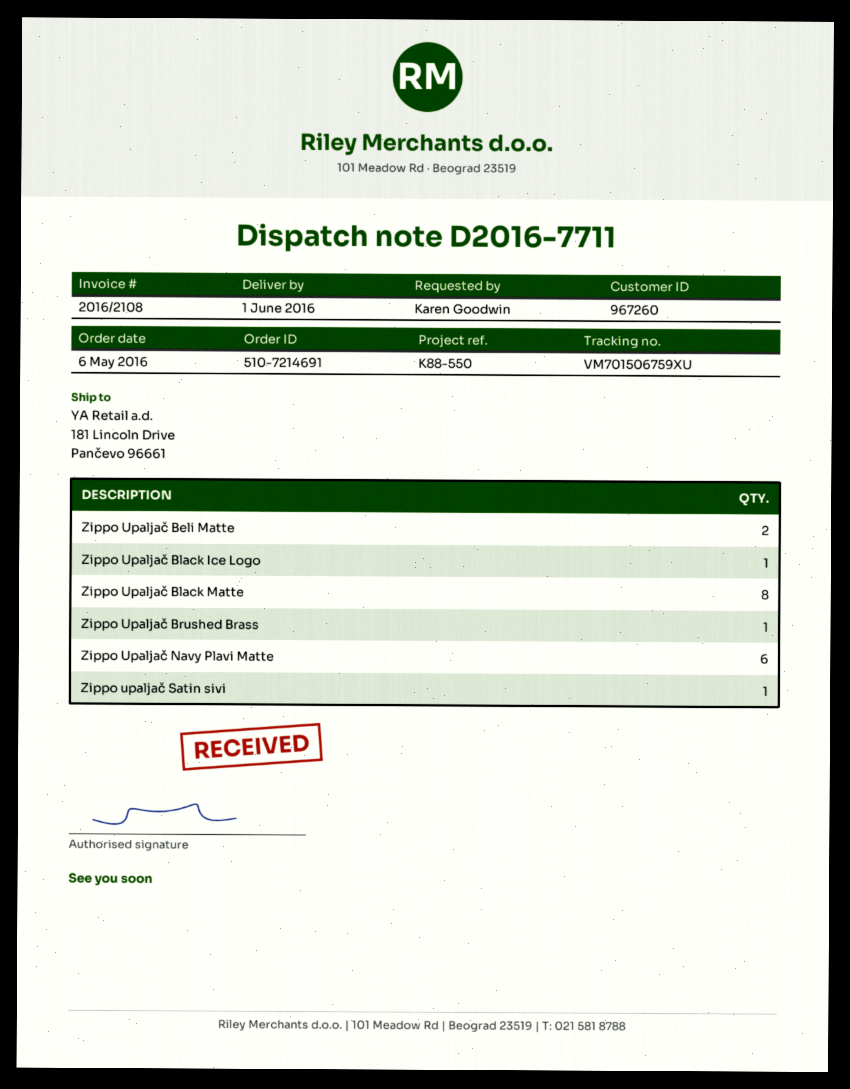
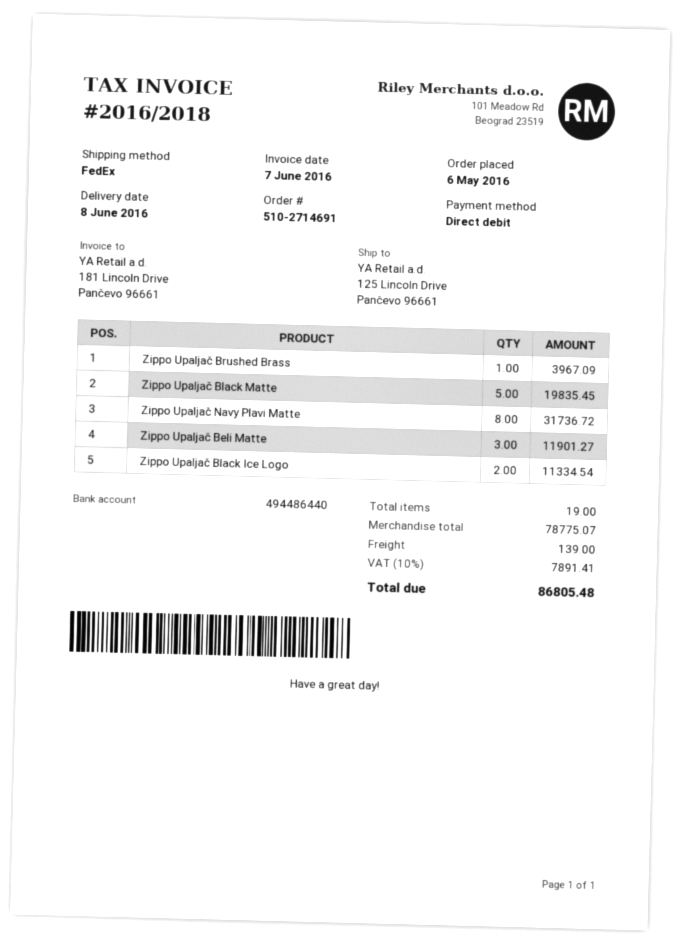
order number: 510-7214691 -> 510-2714691
delivery date: 2016-06-01 -> 2016-06-08
invoice number: 2016/2108 -> 2016/2018
ship to: 181 Lincoln Drive, Pančevo 96661 -> 125 Lincoln Drive, Pančevo 96661
Zippo Upaljač Beli Matte: 2 -> 3
Zippo Upaljač Black Ice Logo: 1 -> 2
Zippo Upaljač Black Matte: 8 -> 5
Zippo Upaljač Navy Plavi Matte: 6 -> 8
Zippo upaljač Satin sivi: 1 -> none

